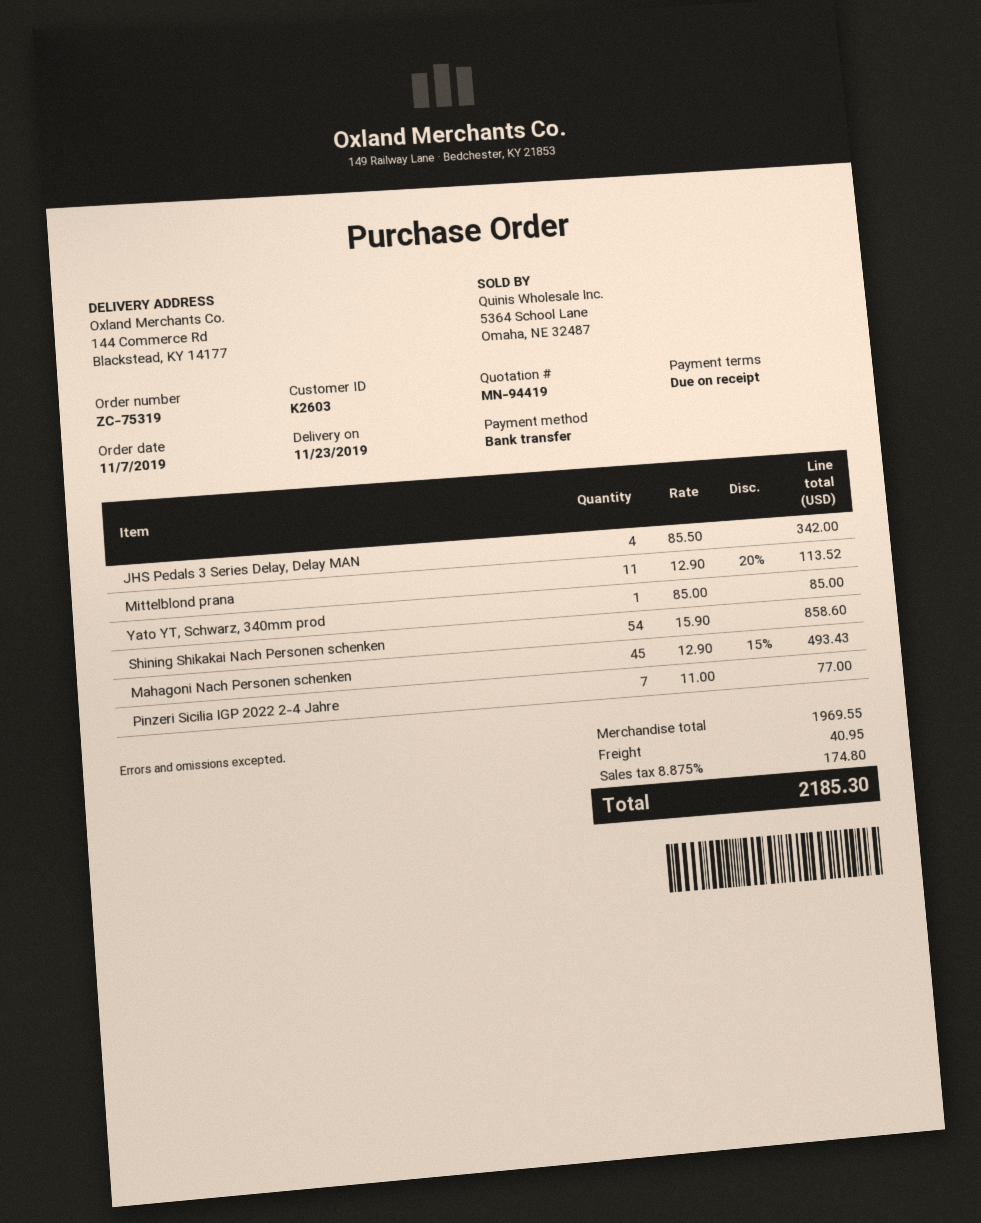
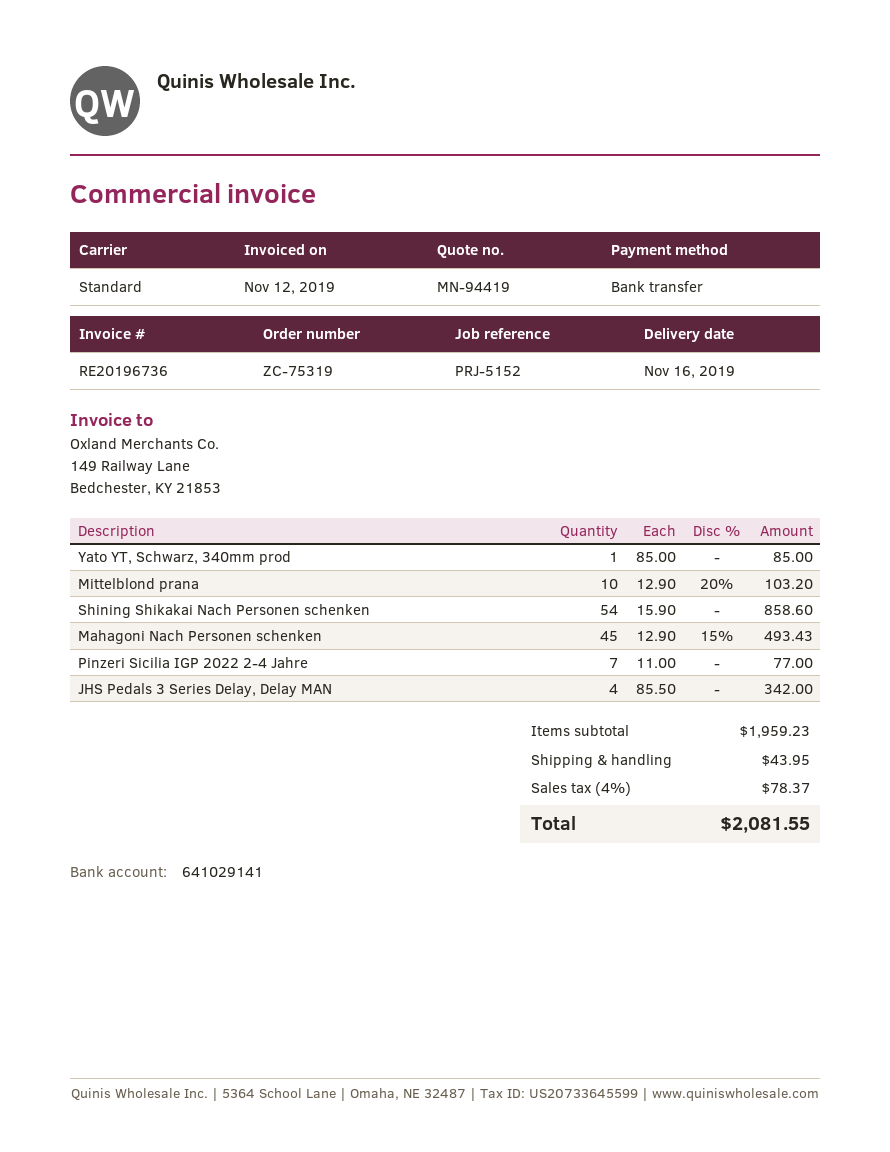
delivery date: 2019-11-23 -> 2019-11-16
Mittelblond prana: 11 x 12.90 - 20% = 113.52 -> 10 x 12.90 - 20% = 103.20
subtotal: 1969.55 -> 1959.23
shipping: 40.95 -> 43.95
tax: 8.875% = 174.80 -> 4% = 78.37
total: 2185.30 -> 2081.55

